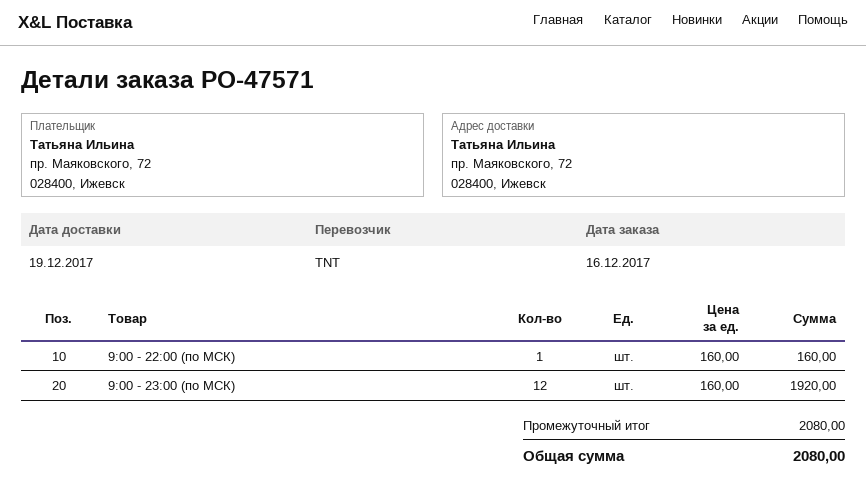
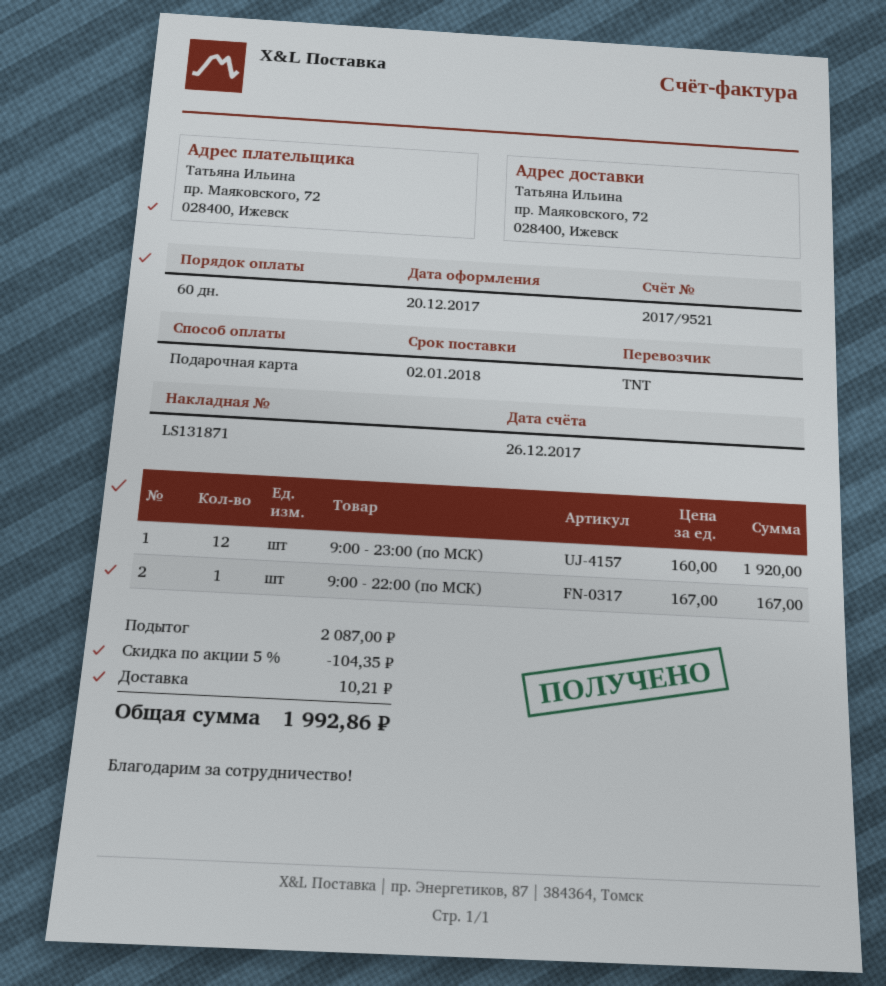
order date: 2017-12-16 -> 2017-12-20
delivery date: 2017-12-19 -> 2018-01-02
9:00 - 22:00 (по МСК): 1 x 160.00 = 160.00 -> 1 x 167.00 = 167.00
subtotal: 2080.00 -> 2087.00
discount: none -> 5% = 104.35
shipping: none -> 10.21
total: 2080.00 -> 1992.86

